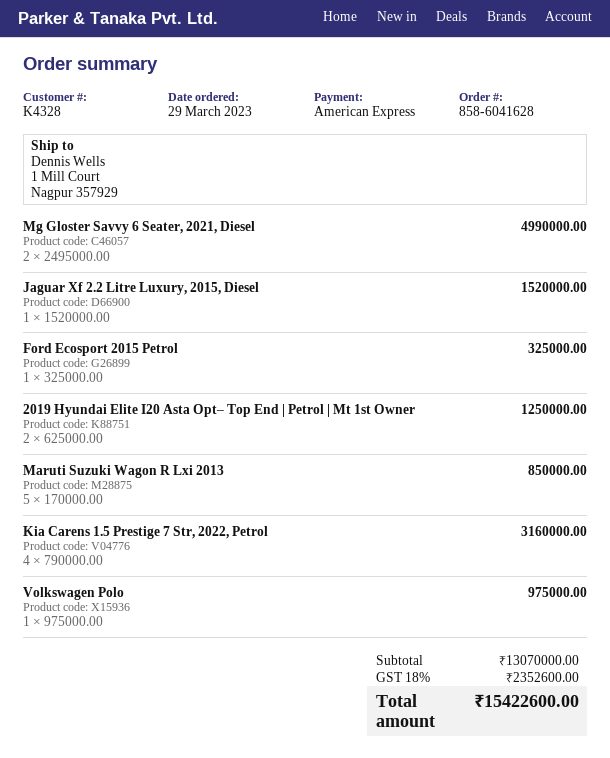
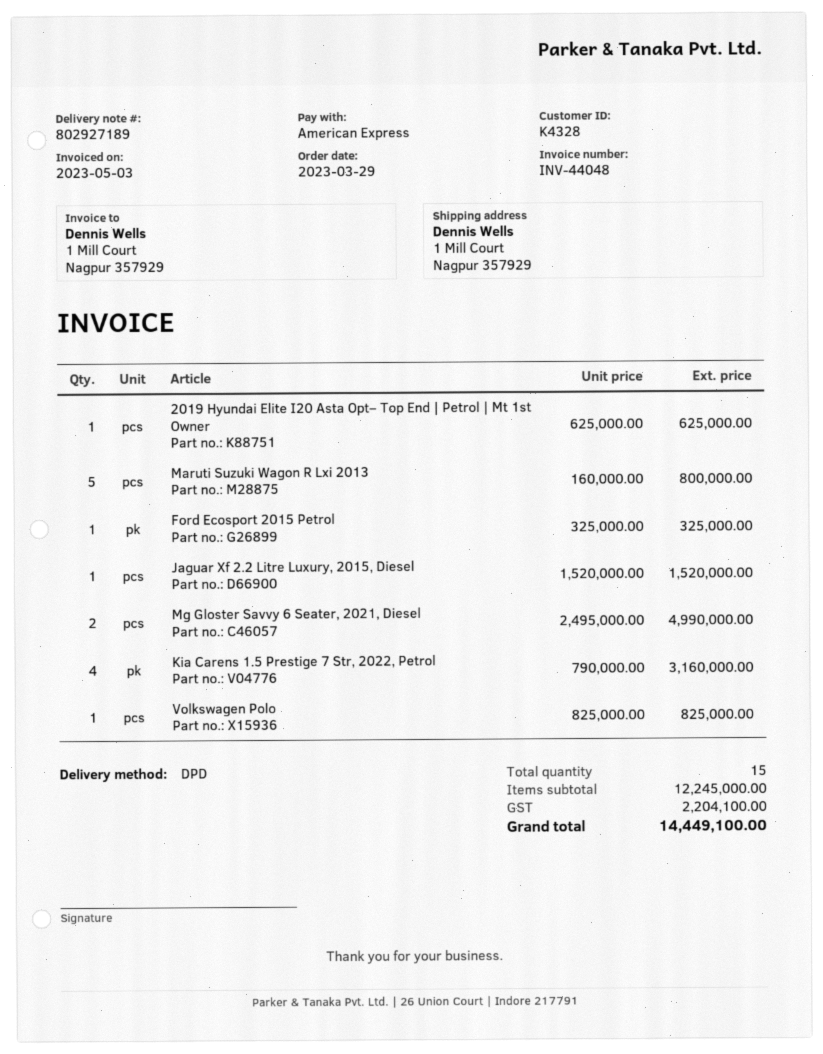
2019 Hyundai Elite I20 Asta Opt– Top End | Petrol | Mt 1st Owner: 2 x 625000.00 = 1250000.00 -> 1 x 625000.00 = 625000.00
Maruti Suzuki Wagon R Lxi 2013: 5 x 170000.00 = 850000.00 -> 5 x 160000.00 = 800000.00
Volkswagen Polo: 1 x 975000.00 = 975000.00 -> 1 x 825000.00 = 825000.00
subtotal: 13070000.00 -> 12245000.00
tax: 2352600.00 -> 2204100.00
total: 15422600.00 -> 14449100.00

